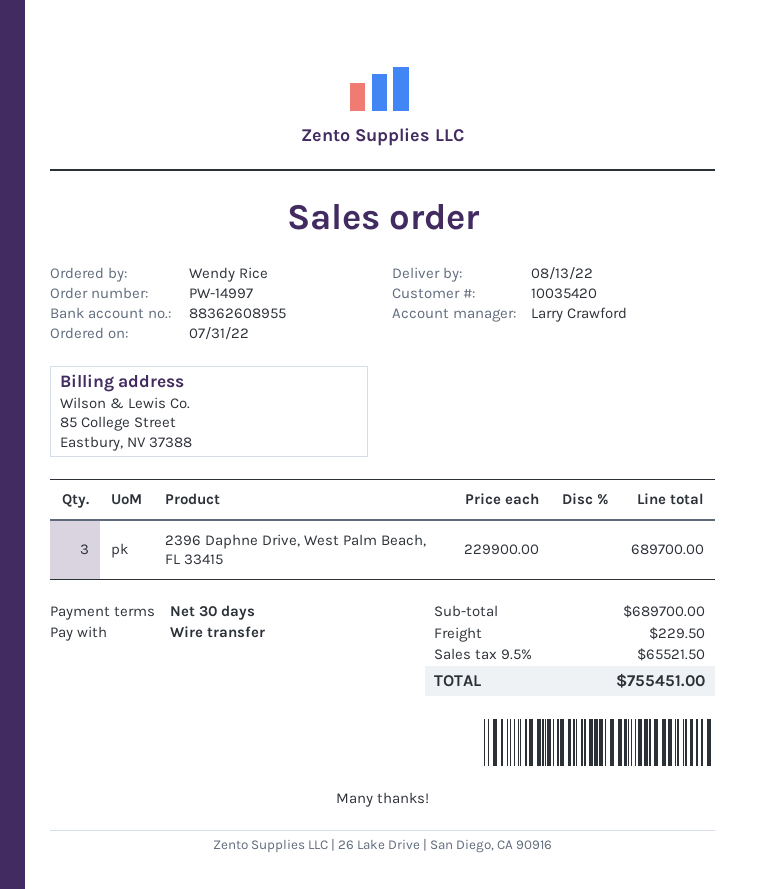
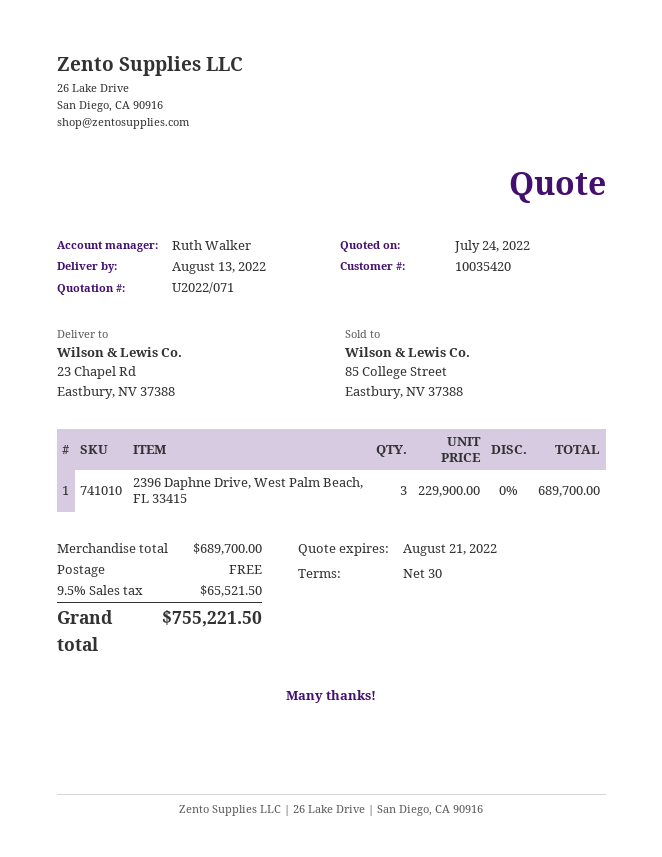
sales rep: Larry Crawford -> Ruth Walker
shipping: 229.50 -> 0.00
total: 755451.00 -> 755221.50

